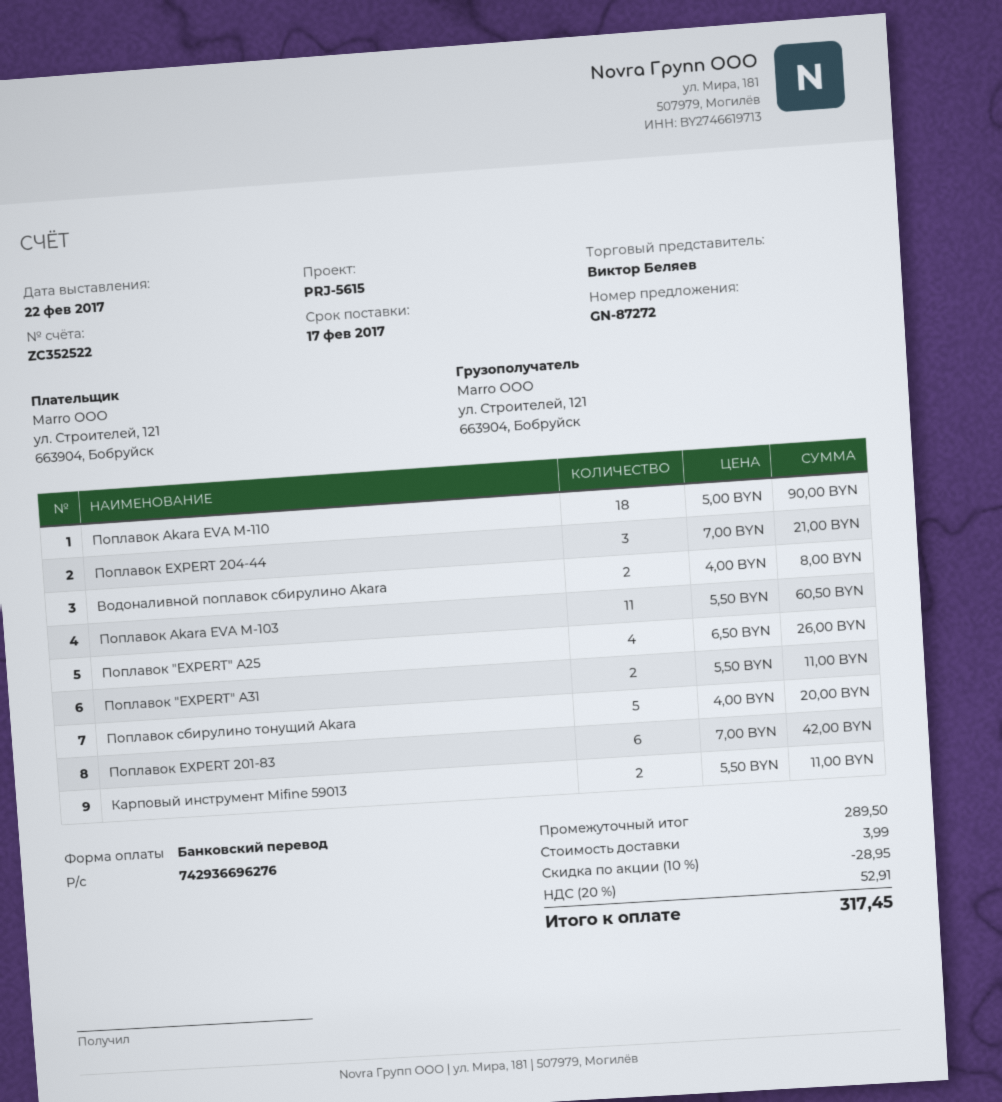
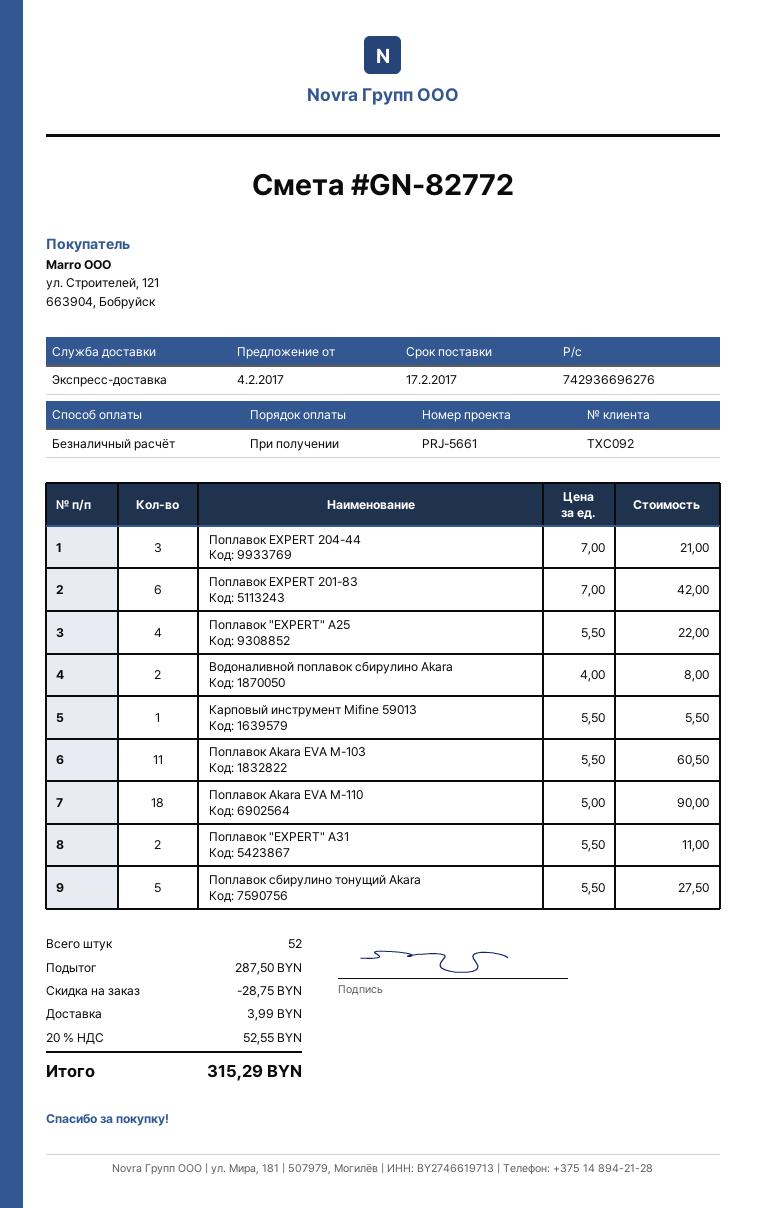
quote number: GN-87272 -> GN-82772
reference: PRJ-5615 -> PRJ-5661
Поплавок "EXPERT" A25: 4 x 6.50 = 26.00 -> 4 x 5.50 = 22.00
Поплавок сбирулино тонущий Akara: 5 x 4.00 = 20.00 -> 5 x 5.50 = 27.50
Карповый инструмент Mifine 59013: 2 x 5.50 = 11.00 -> 1 x 5.50 = 5.50
subtotal: 289.50 -> 287.50
discount: 28.95 -> 28.75
tax: 20% = 52.91 -> 20% = 52.55
total: 317.45 -> 315.29

